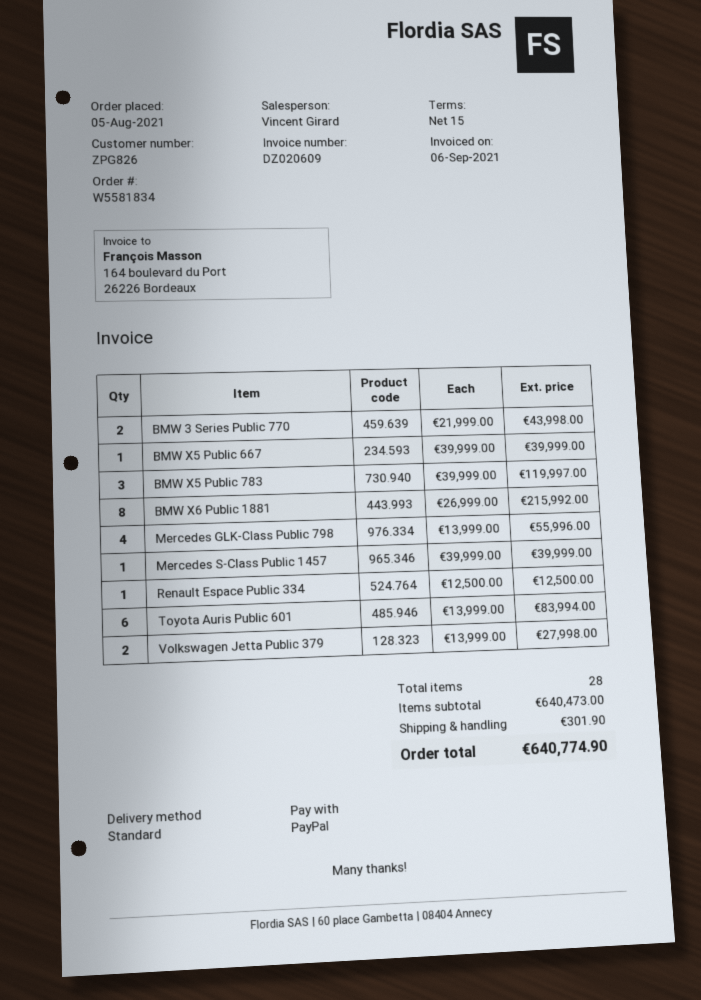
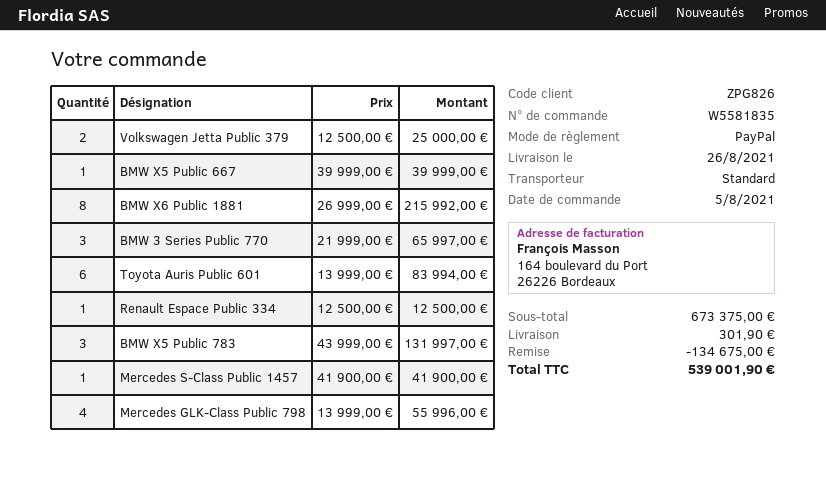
order number: W5581834 -> W5581835
BMW 3 Series Public 770: 2 x 21999.00 = 43998.00 -> 3 x 21999.00 = 65997.00
BMW X5 Public 783: 3 x 39999.00 = 119997.00 -> 3 x 43999.00 = 131997.00
Mercedes S-Class Public 1457: 1 x 39999.00 = 39999.00 -> 1 x 41900.00 = 41900.00
Volkswagen Jetta Public 379: 2 x 13999.00 = 27998.00 -> 2 x 12500.00 = 25000.00
subtotal: 640473.00 -> 673375.00
discount: none -> 134675.00
total: 640774.90 -> 539001.90

